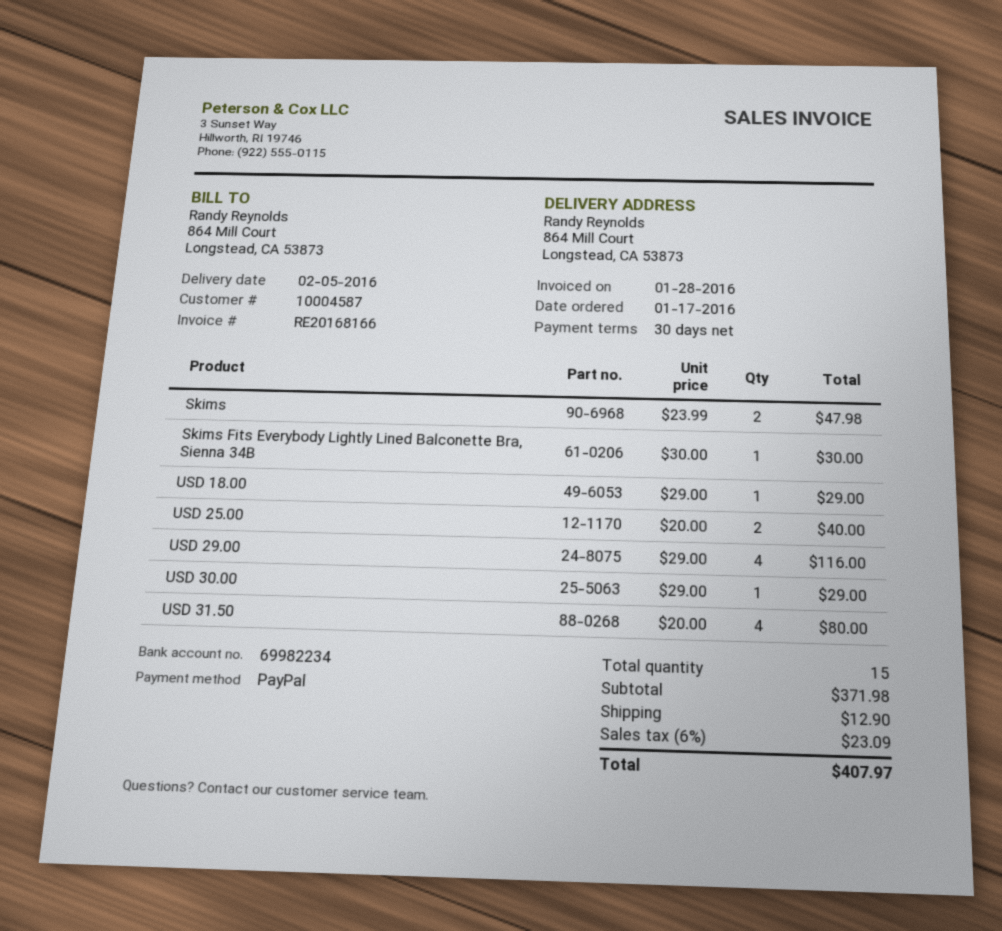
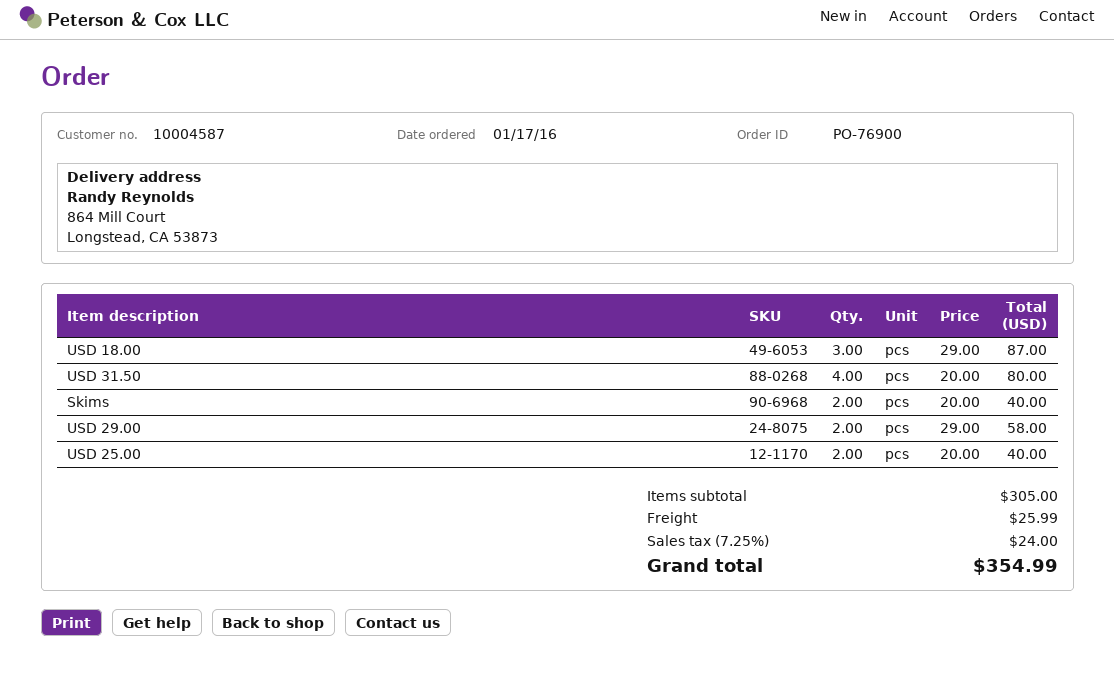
Skims: 2 x 23.99 = 47.98 -> 2 x 20.00 = 40.00
Skims Fits Everybody Lightly Lined Balconette Bra, Sienna 34B: 1 x 30.00 = 30.00 -> none
USD 18.00: 1 x 29.00 = 29.00 -> 3 x 29.00 = 87.00
USD 29.00: 4 x 29.00 = 116.00 -> 2 x 29.00 = 58.00
USD 30.00: 1 x 29.00 = 29.00 -> none
subtotal: 371.98 -> 305.00
shipping: 12.90 -> 25.99
tax: 6% = 23.09 -> 7.25% = 24.00
total: 407.97 -> 354.99

